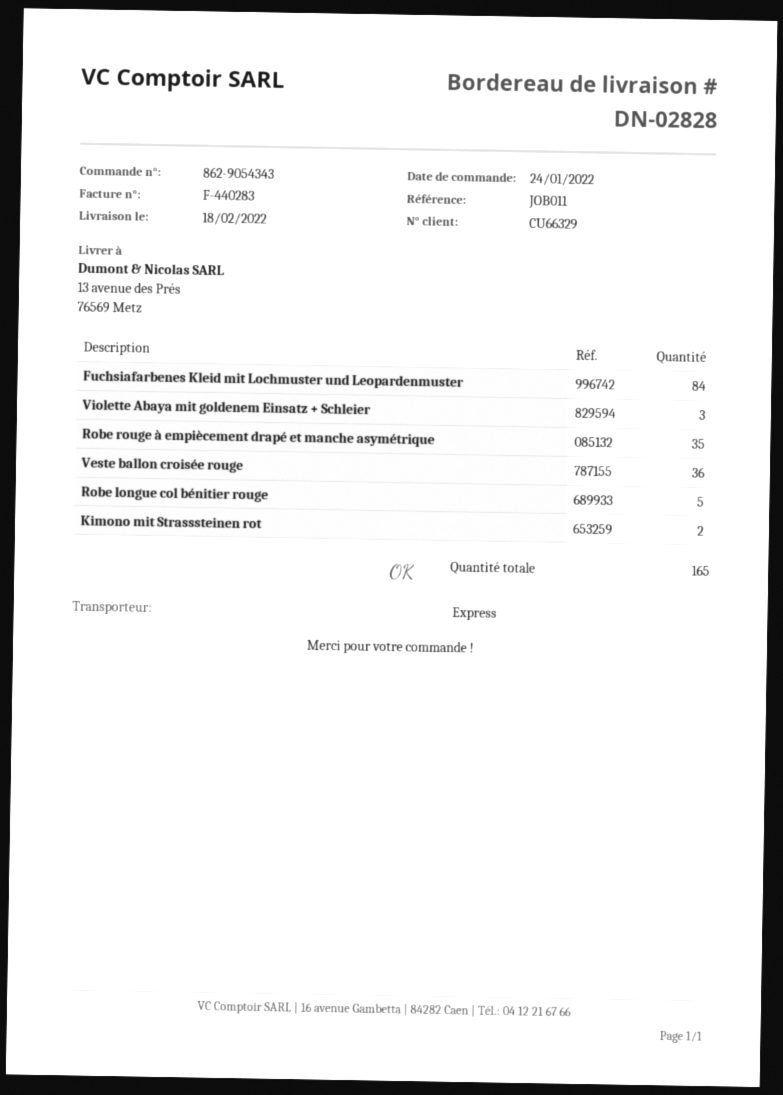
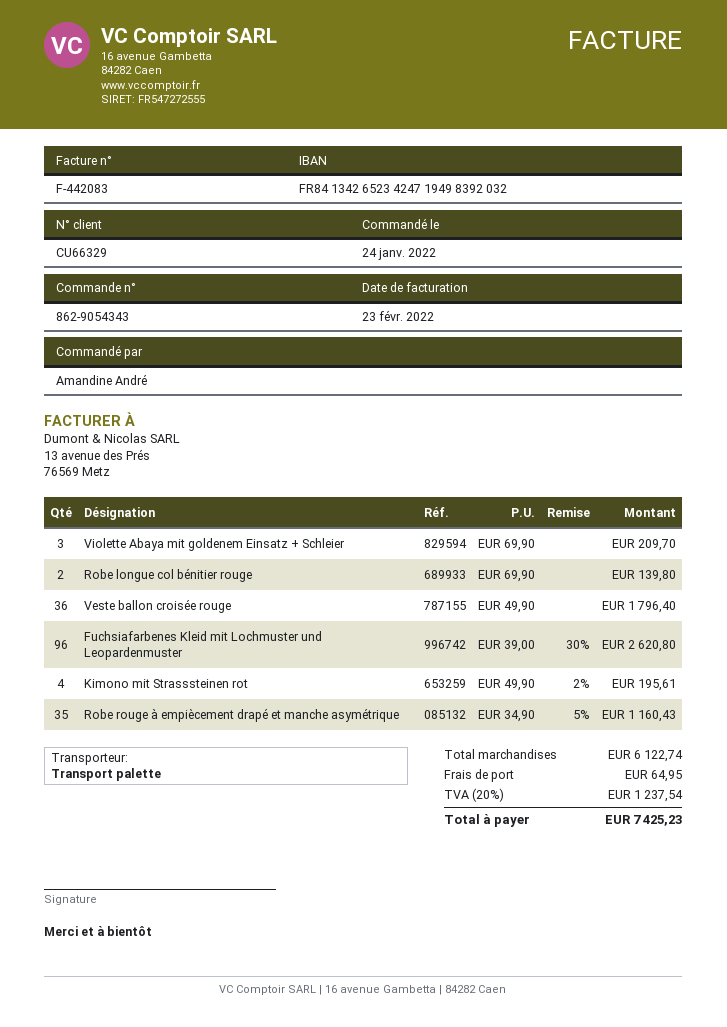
invoice number: F-440283 -> F-442083
shipping method: express -> pallet freight
Fuchsiafarbenes Kleid mit Lochmuster und Leopardenmuster: 84 -> 96
Robe longue col bénitier rouge: 5 -> 2
Kimono mit Strasssteinen rot: 2 -> 4

